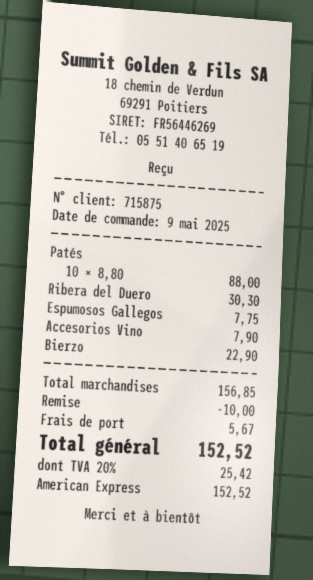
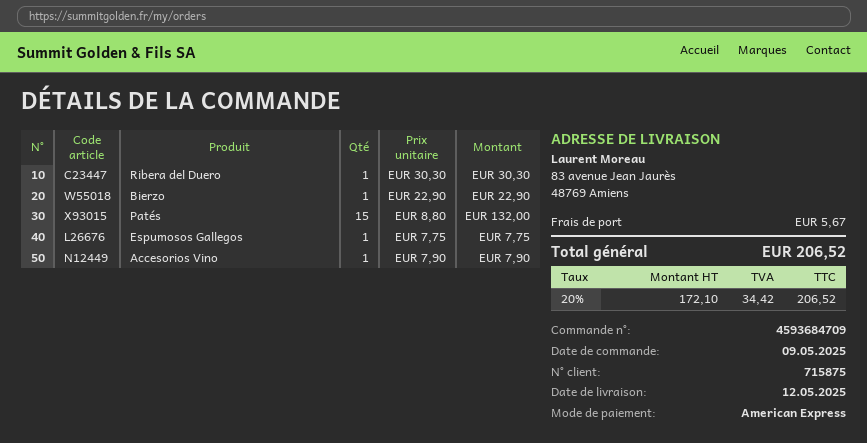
Patés: 10 x 8.80 = 88.00 -> 15 x 8.80 = 132.00
discount: 10.00 -> none
tax: 20% = 25.42 -> 20% = 34.42
total: 152.52 -> 206.52

